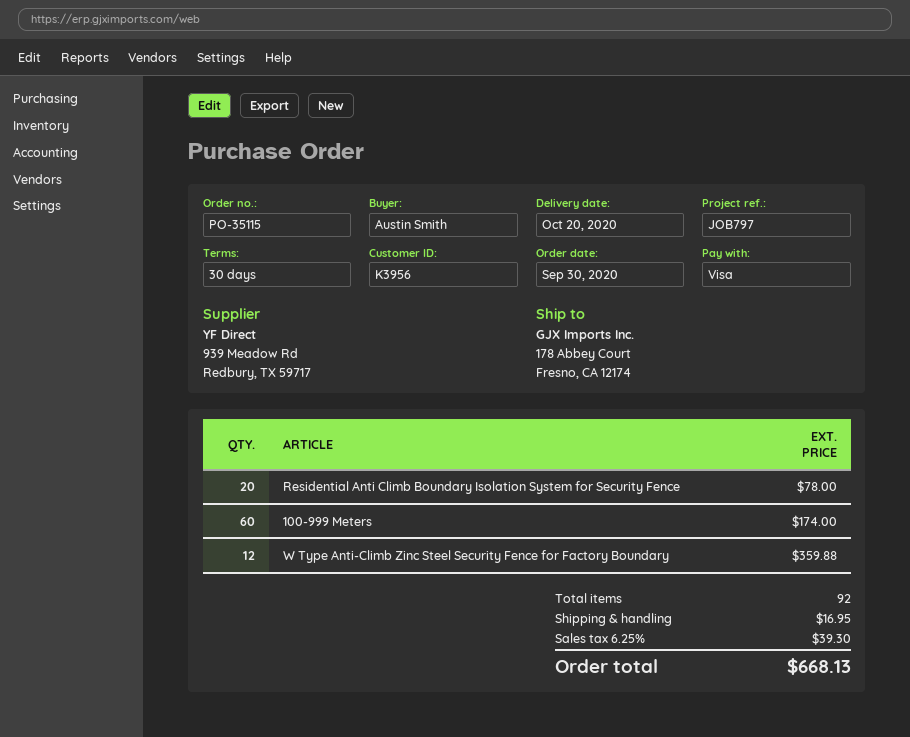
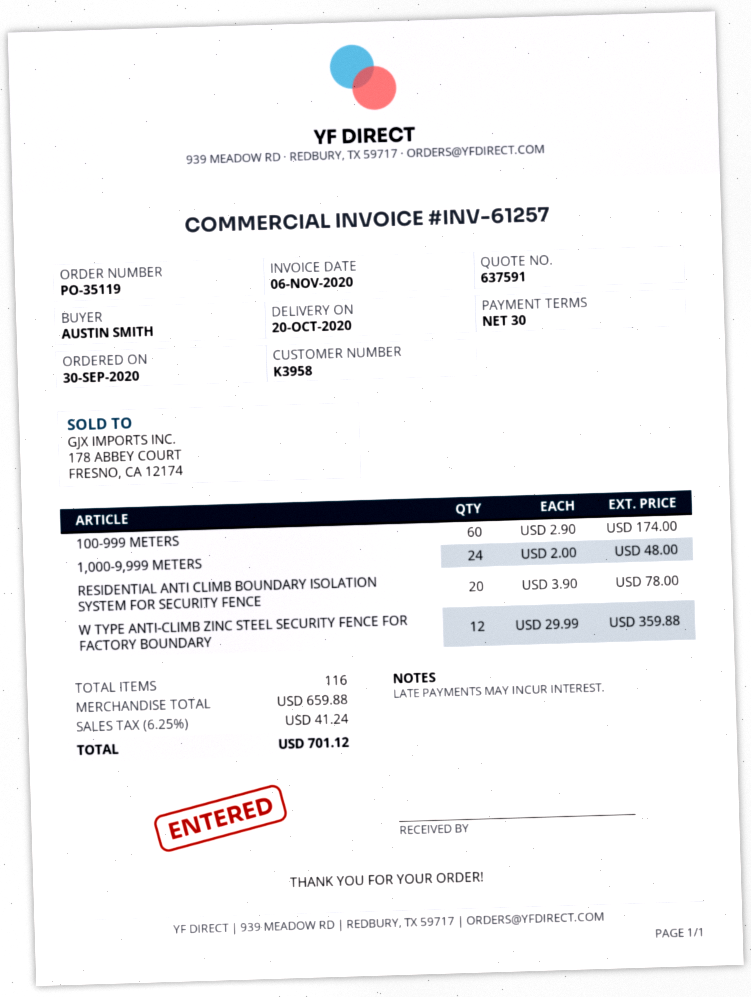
order number: PO-35115 -> PO-35119
customer number: K3956 -> K3958
1,000-9,999 METERS: none -> 24 for 48.00
total quantity: 92 -> 116
shipping: 16.95 -> none
tax: 6.25% = 39.30 -> 6.25% = 41.24
total: 668.13 -> 701.12

